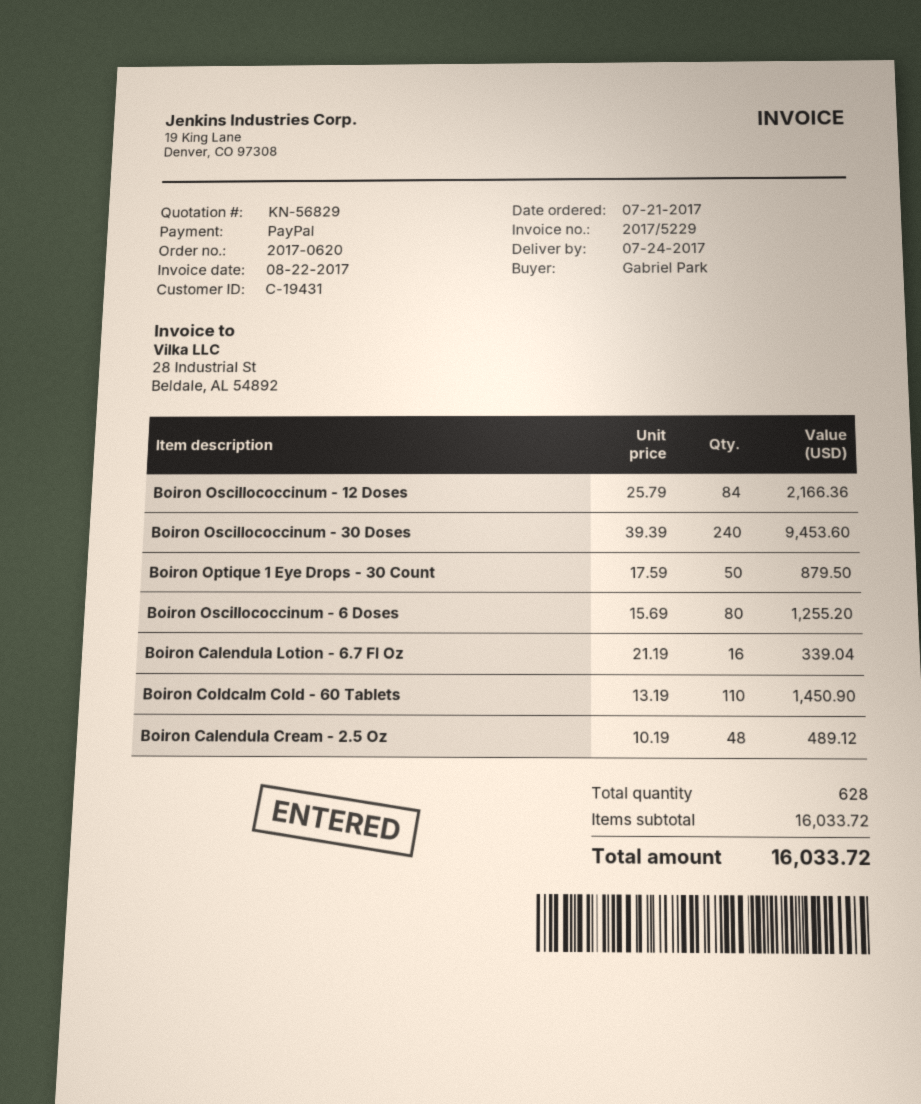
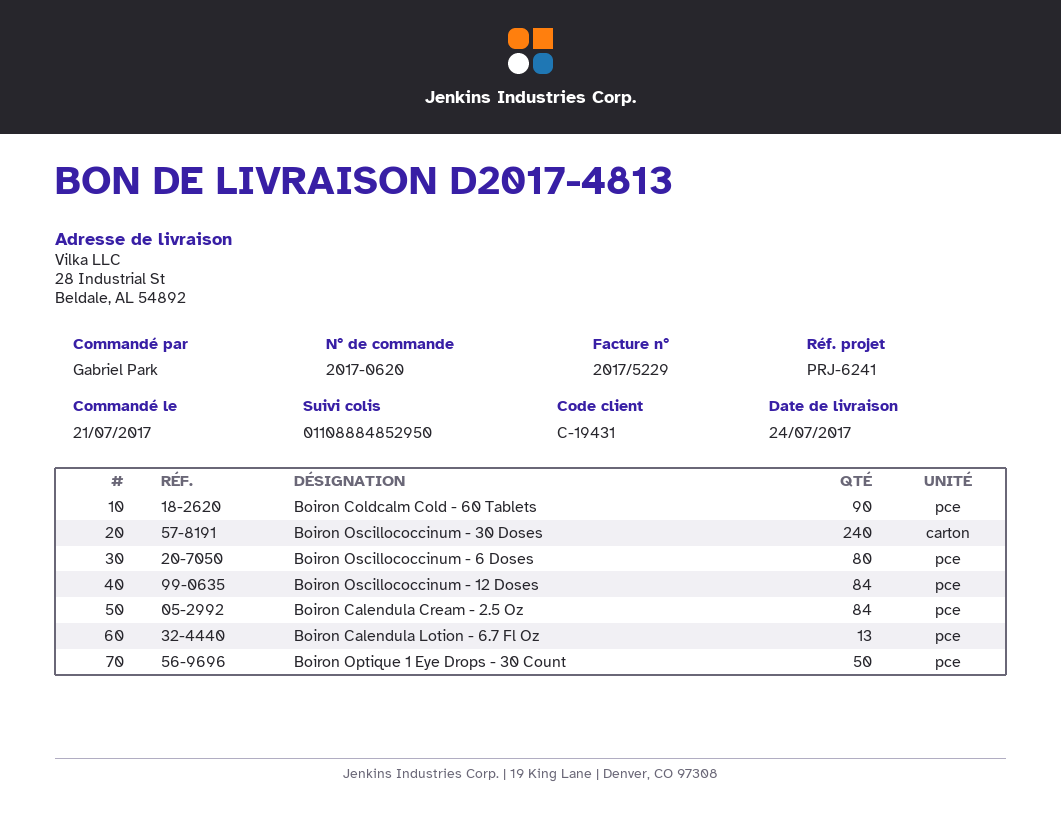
Boiron Calendula Lotion - 6.7 Fl Oz: 16 -> 13
Boiron Coldcalm Cold - 60 Tablets: 110 -> 90
Boiron Calendula Cream - 2.5 Oz: 48 -> 84

